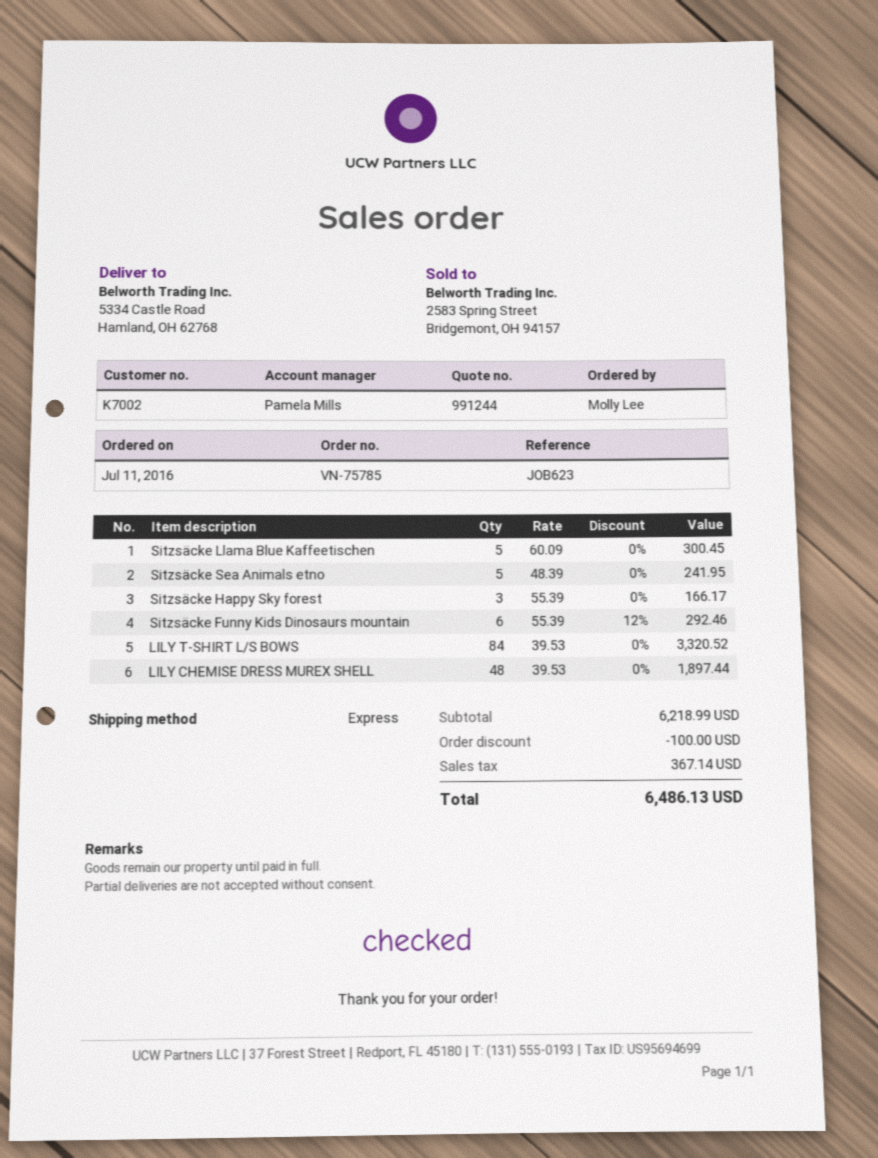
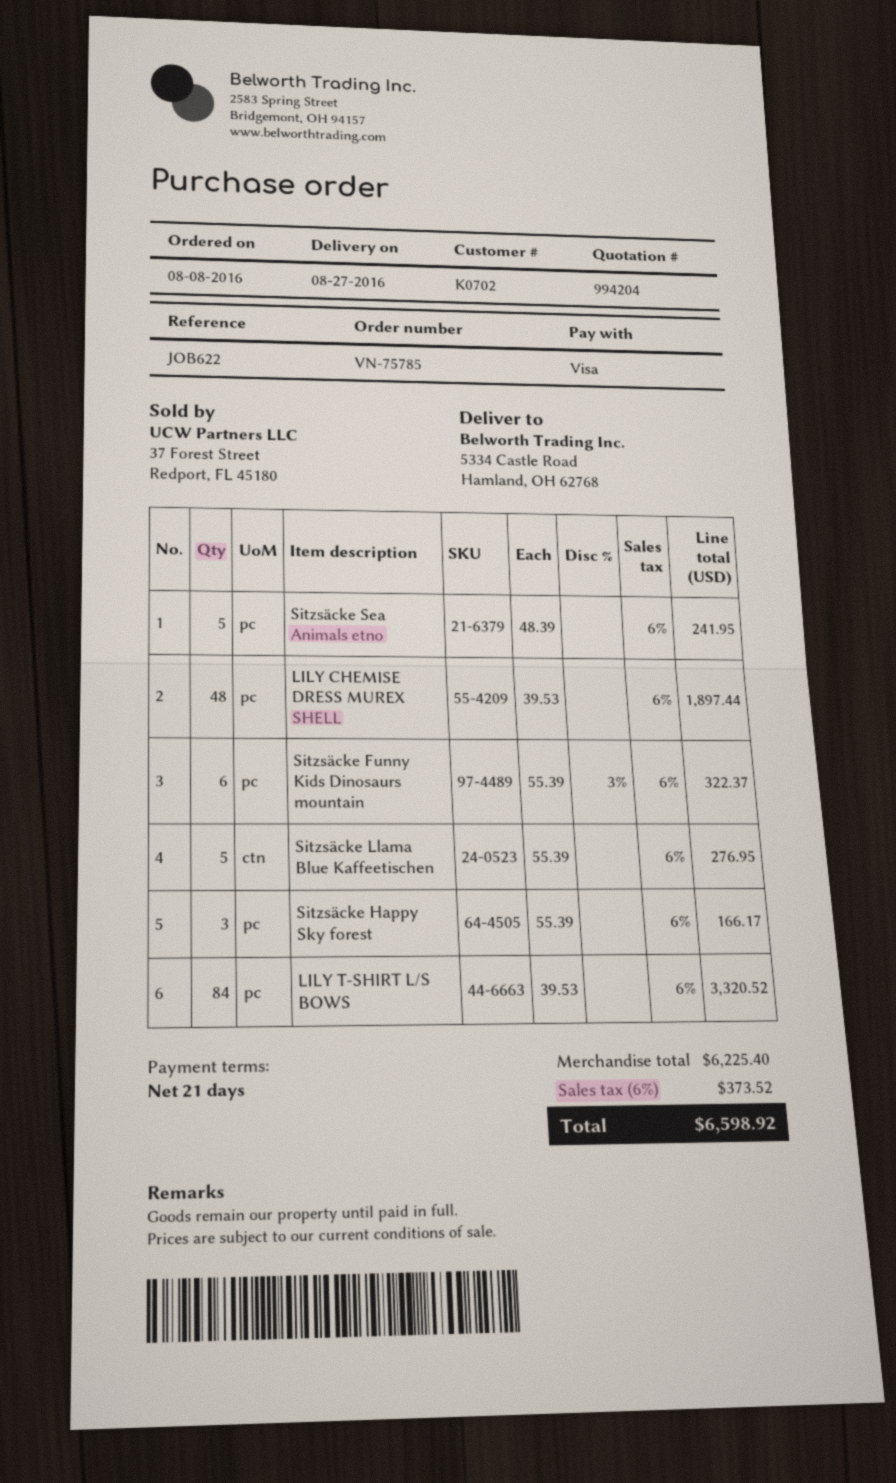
quote number: 991244 -> 994204
order date: 2016-07-11 -> 2016-08-08
customer number: K7002 -> K0702
reference: JOB623 -> JOB622
Sitzsäcke Llama Blue Kaffeetischen: 5 x 60.09 = 300.45 -> 5 x 55.39 = 276.95
Sitzsäcke Funny Kids Dinosaurs mountain: 6 x 55.39 - 12% = 292.46 -> 6 x 55.39 - 3% = 322.37
subtotal: 6218.99 -> 6225.40
discount: 100.00 -> none
tax: 367.14 -> 373.52
total: 6486.13 -> 6598.92

